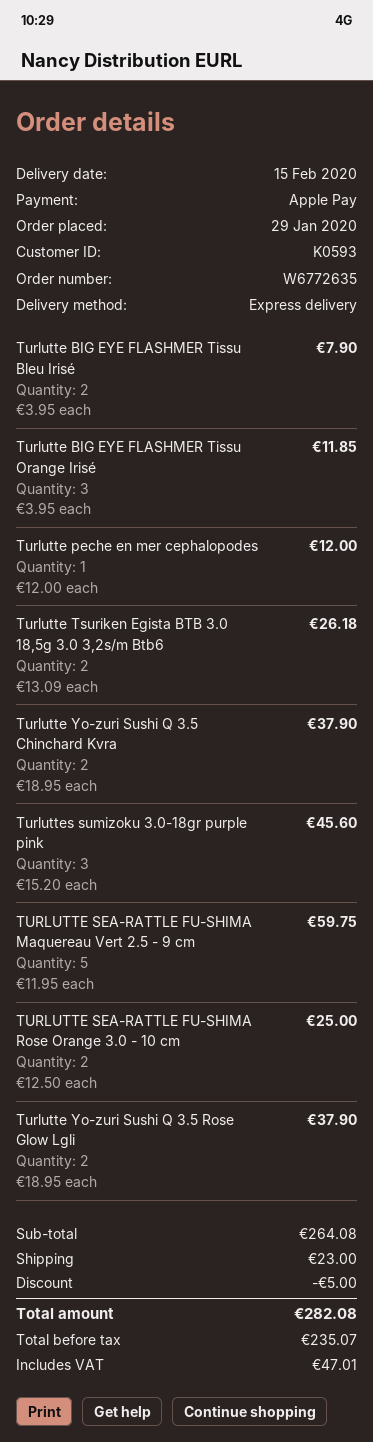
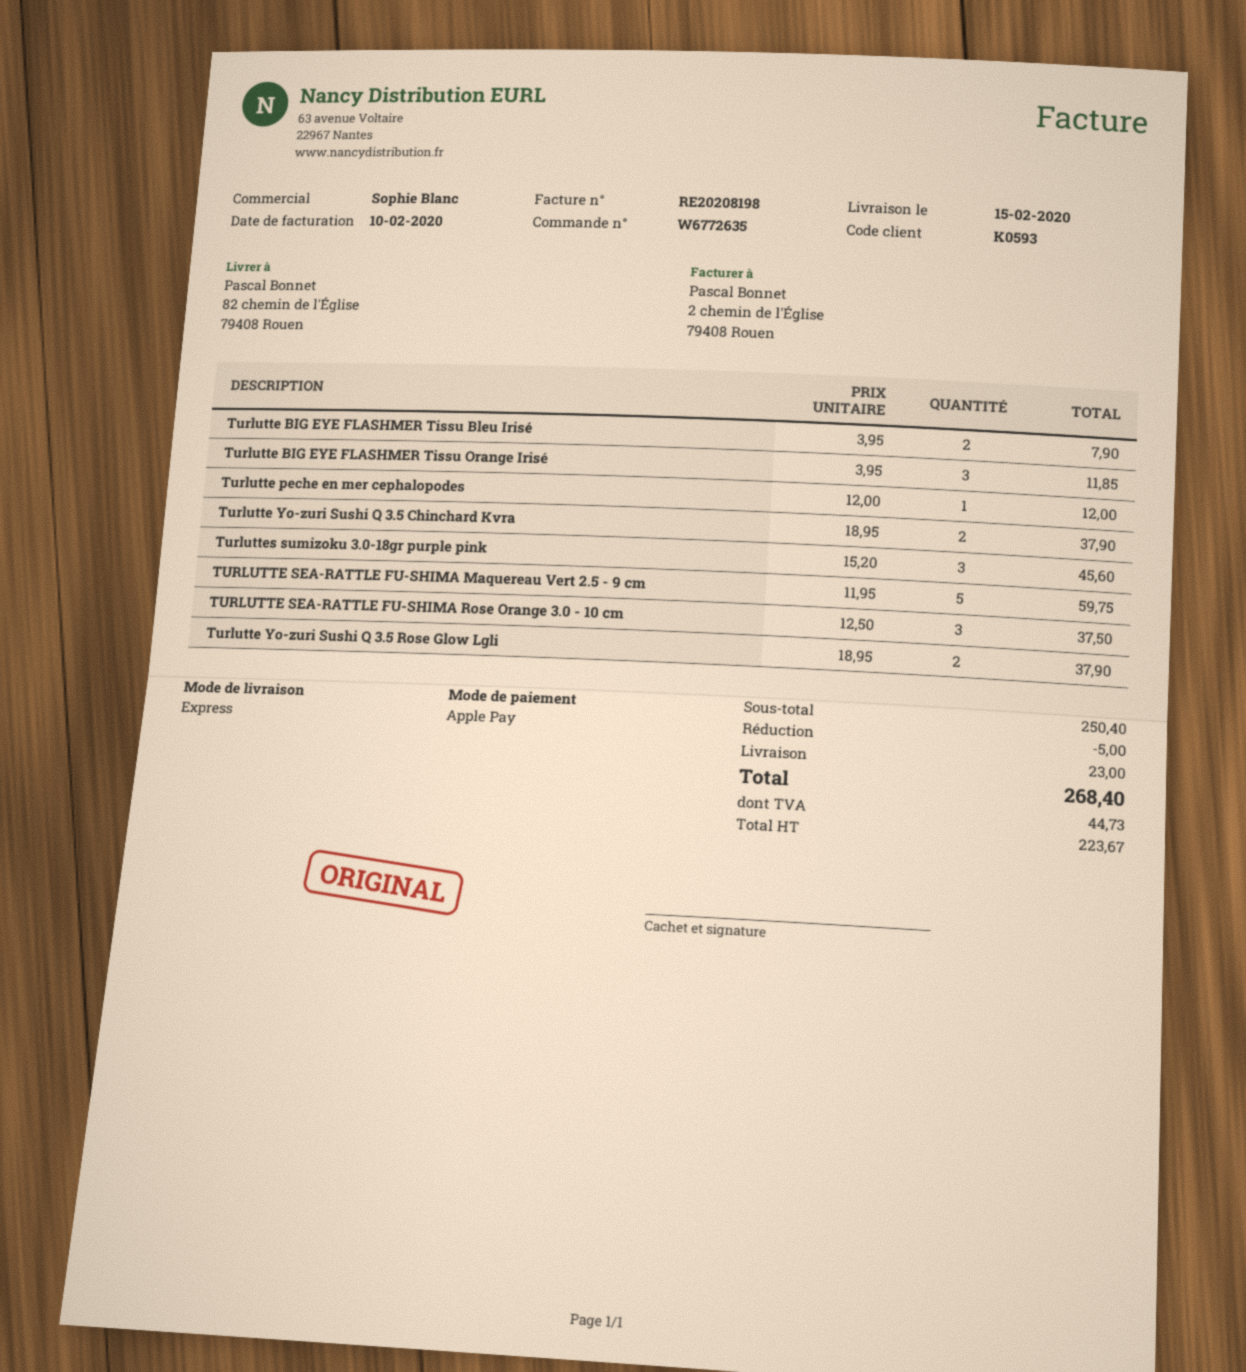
Turlutte Tsuriken Egista BTB 3.0 18,5g 3.0 3,2s/m Btb6: 2 x 13.09 = 26.18 -> none
TURLUTTE SEA-RATTLE FU-SHIMA Rose Orange 3.0 - 10 cm: 2 x 12.50 = 25.00 -> 3 x 12.50 = 37.50
subtotal: 264.08 -> 250.40
net: 235.07 -> 223.67
tax: 47.01 -> 44.73
total: 282.08 -> 268.40

